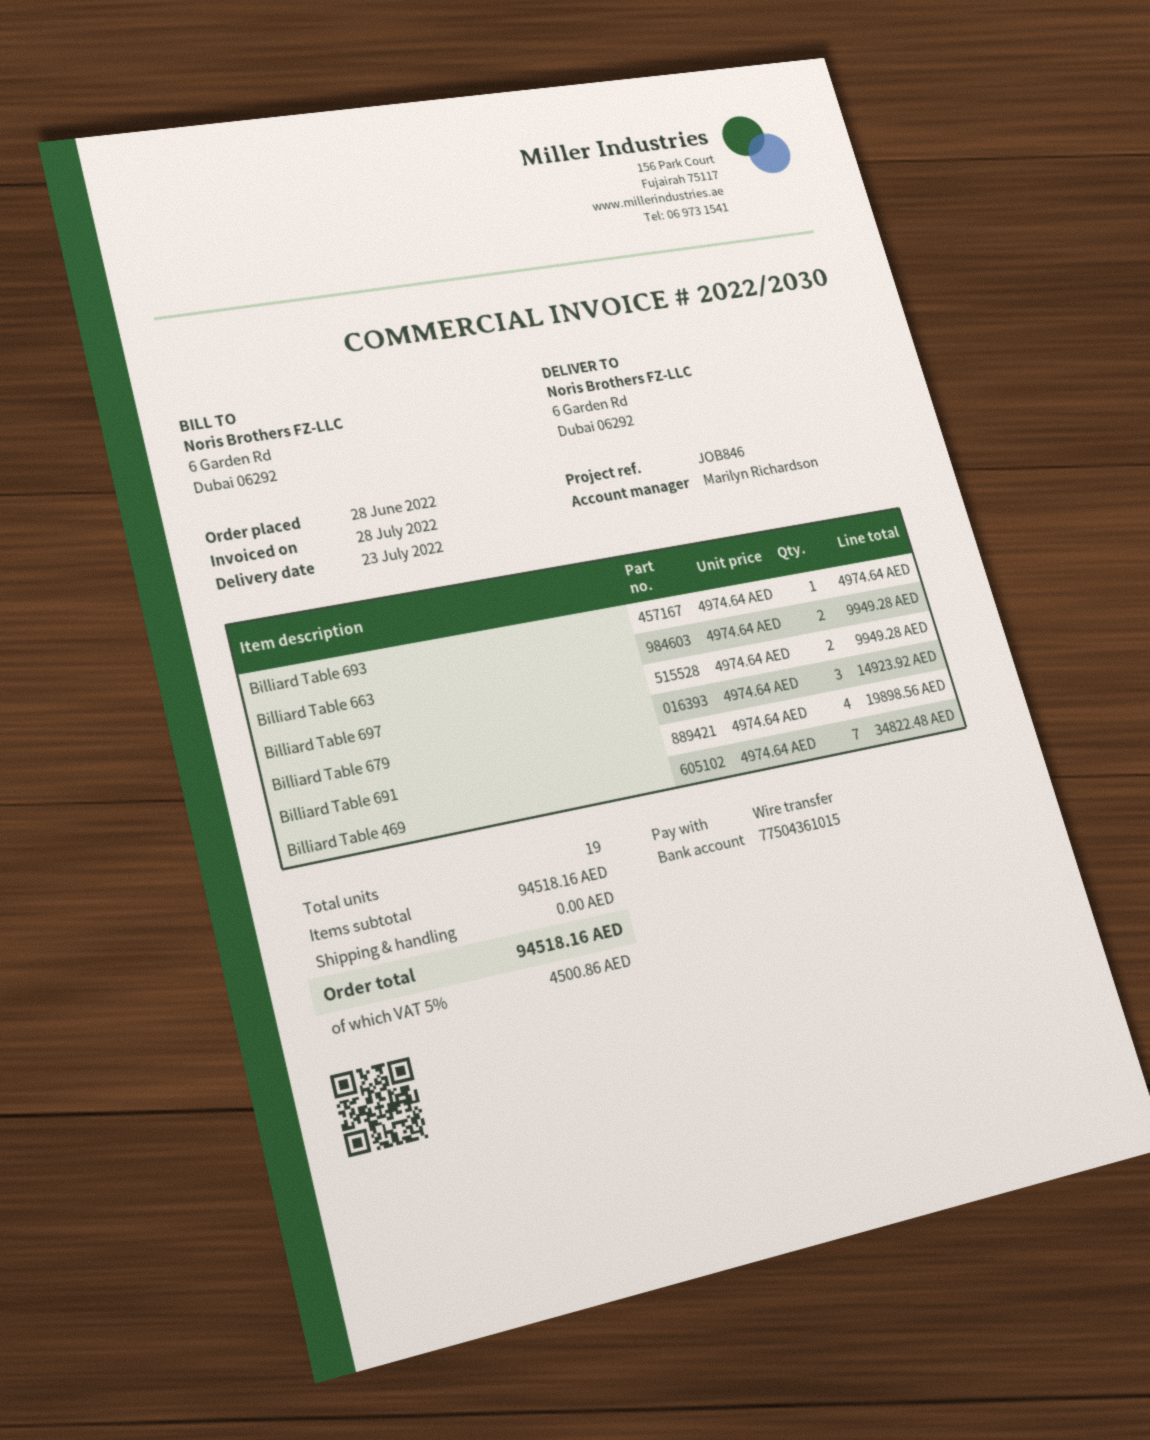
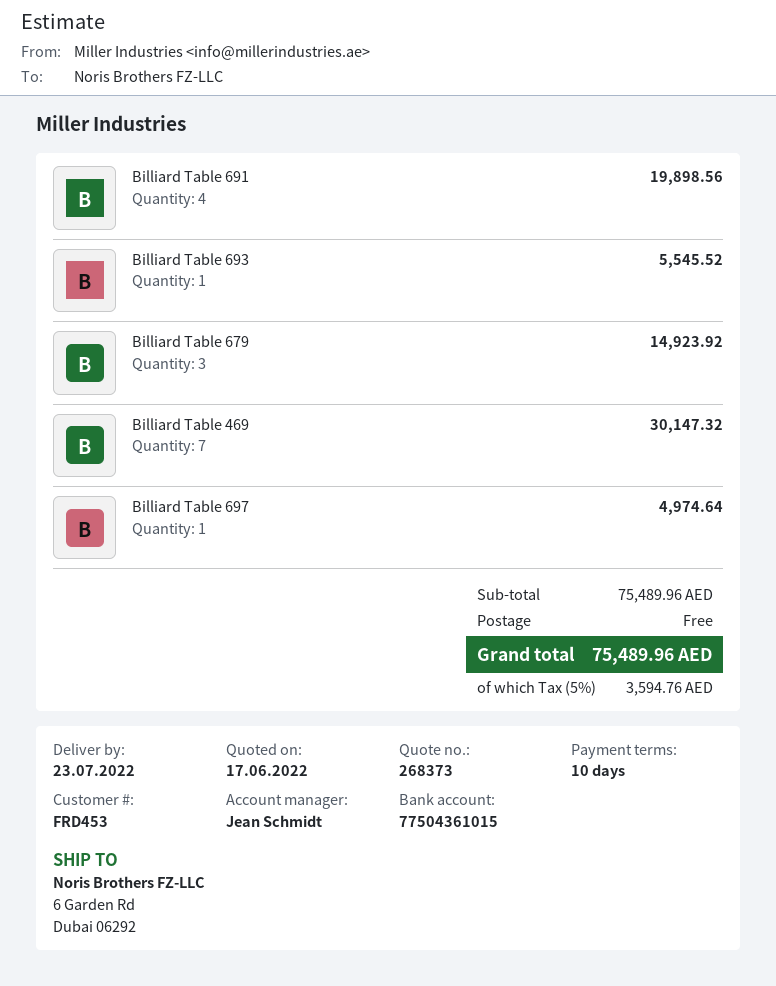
sales rep: Marilyn Richardson -> Jean Schmidt
Billiard Table 693: 1 for 4974.64 -> 1 for 5545.52
Billiard Table 663: 2 for 9949.28 -> none
Billiard Table 697: 2 for 9949.28 -> 1 for 4974.64
Billiard Table 469: 7 for 34822.48 -> 7 for 30147.32
subtotal: 94518.16 -> 75489.96
tax: 5% = 4500.86 -> 5% = 3594.76
total: 94518.16 -> 75489.96

